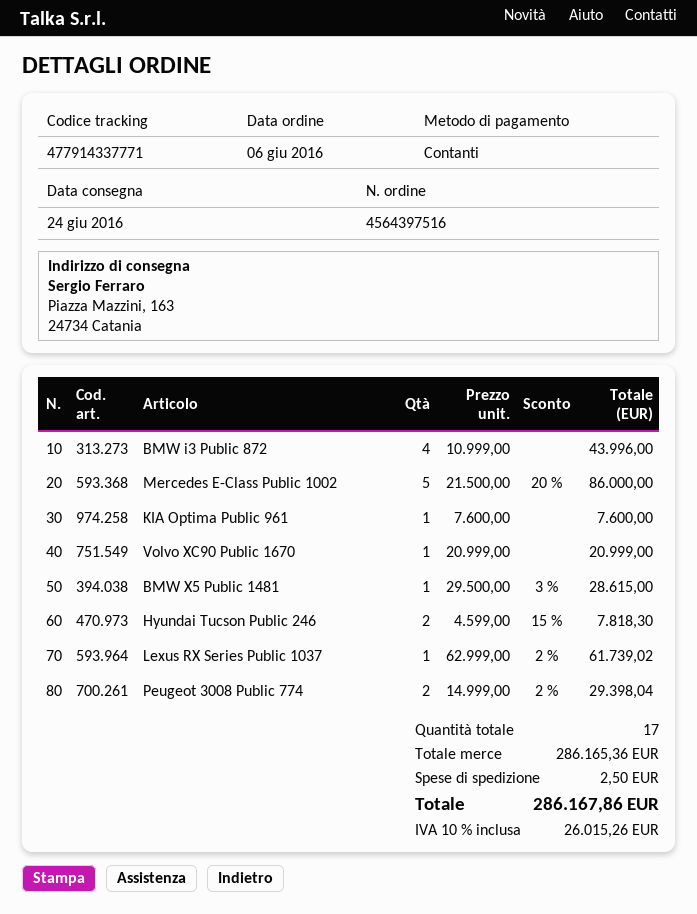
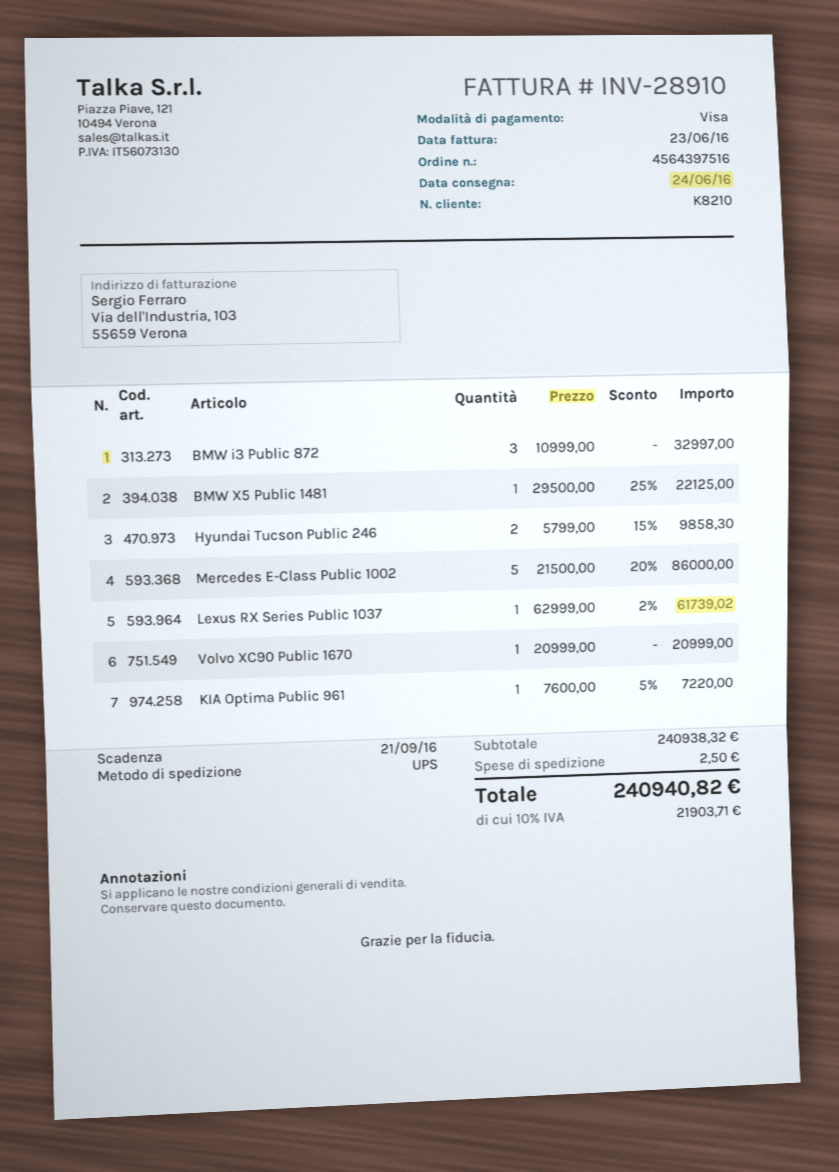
payment method: cash -> Visa
BMW i3 Public 872: 4 x 10999.00 = 43996.00 -> 3 x 10999.00 = 32997.00
KIA Optima Public 961: 1 x 7600.00 = 7600.00 -> 1 x 7600.00 - 5% = 7220.00
BMW X5 Public 1481: 1 x 29500.00 - 3% = 28615.00 -> 1 x 29500.00 - 25% = 22125.00
Hyundai Tucson Public 246: 2 x 4599.00 - 15% = 7818.30 -> 2 x 5799.00 - 15% = 9858.30
Peugeot 3008 Public 774: 2 x 14999.00 - 2% = 29398.04 -> none
subtotal: 286165.36 -> 240938.32
tax: 10% = 26015.26 -> 10% = 21903.71
total: 286167.86 -> 240940.82

